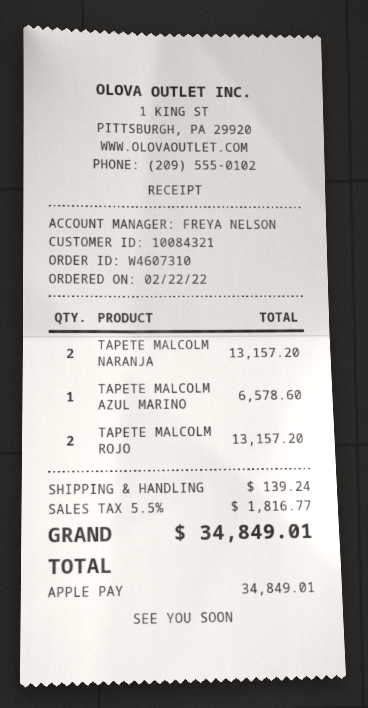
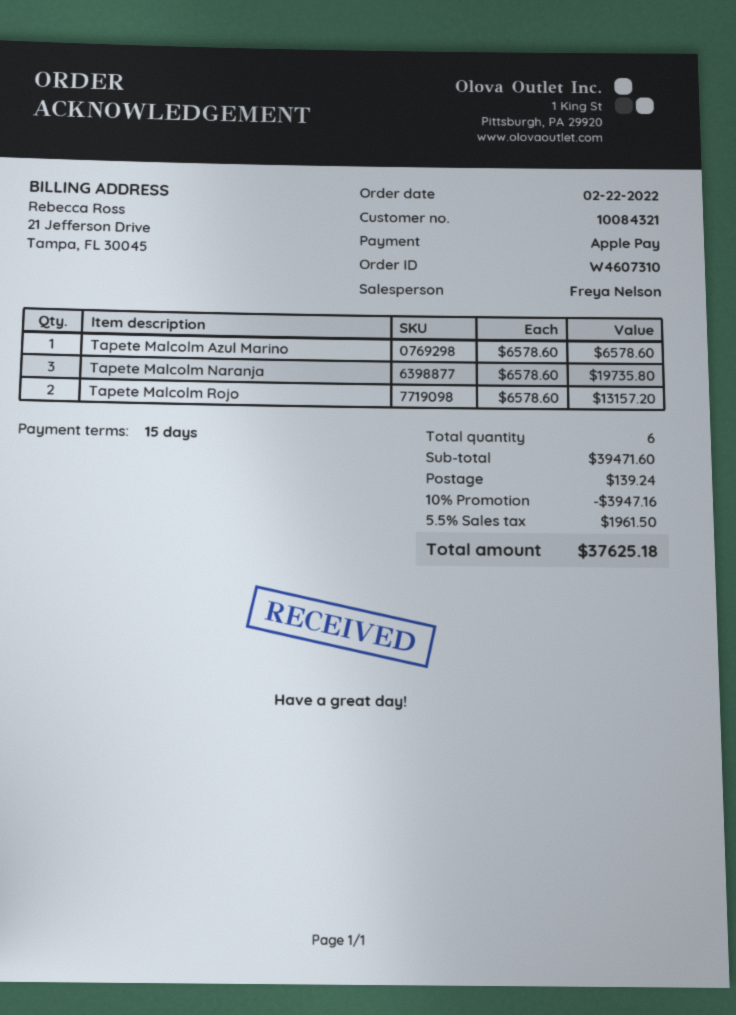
TAPETE MALCOLM NARANJA: 2 for 13157.20 -> 3 for 19735.80
discount: none -> 10% = 3947.16
tax: 5.5% = 1816.77 -> 5.5% = 1961.50
total: 34849.01 -> 37625.18

